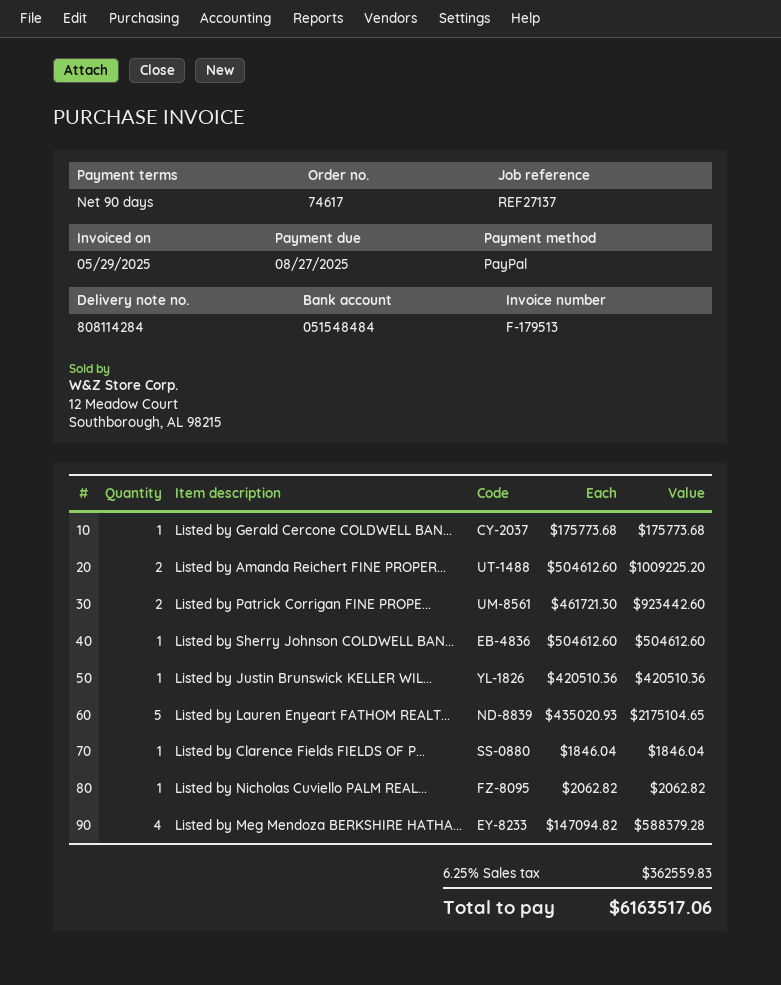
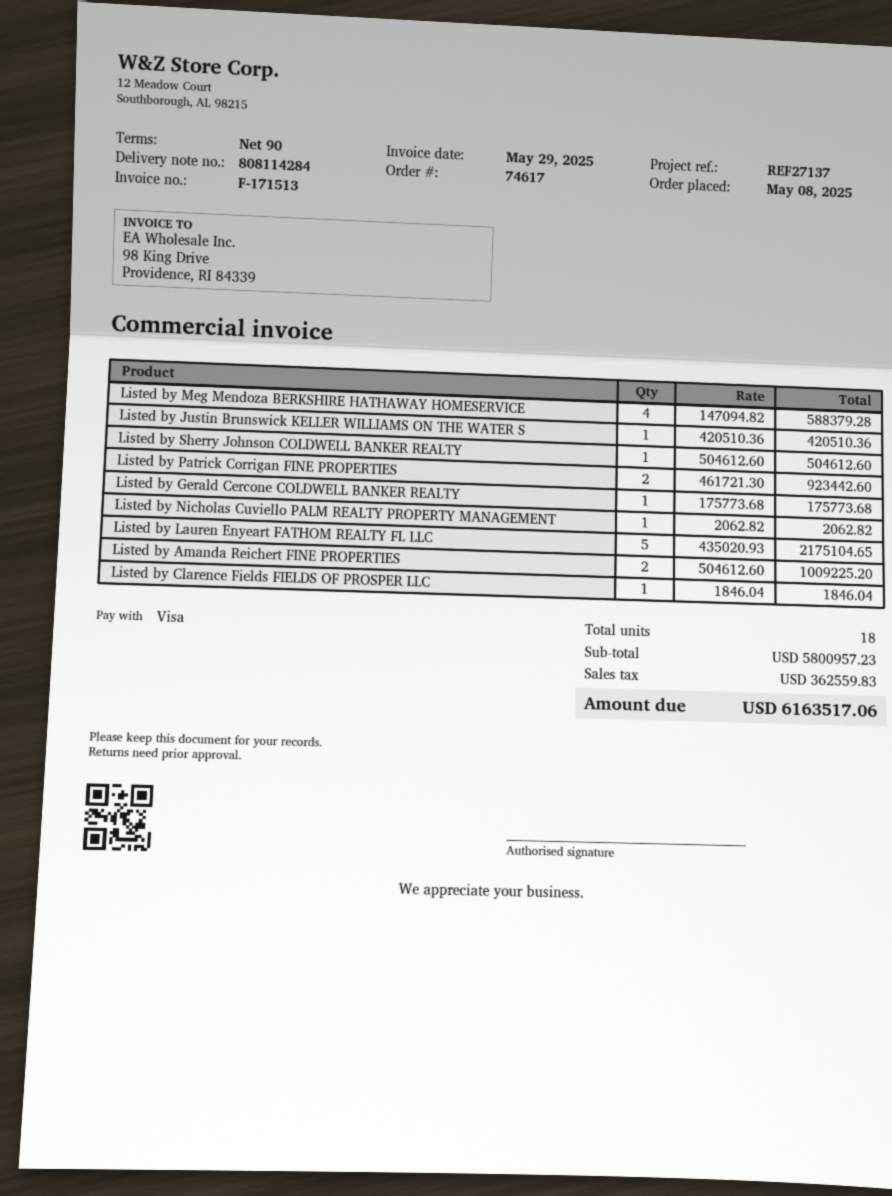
invoice number: F-179513 -> F-171513
payment method: PayPal -> Visa

